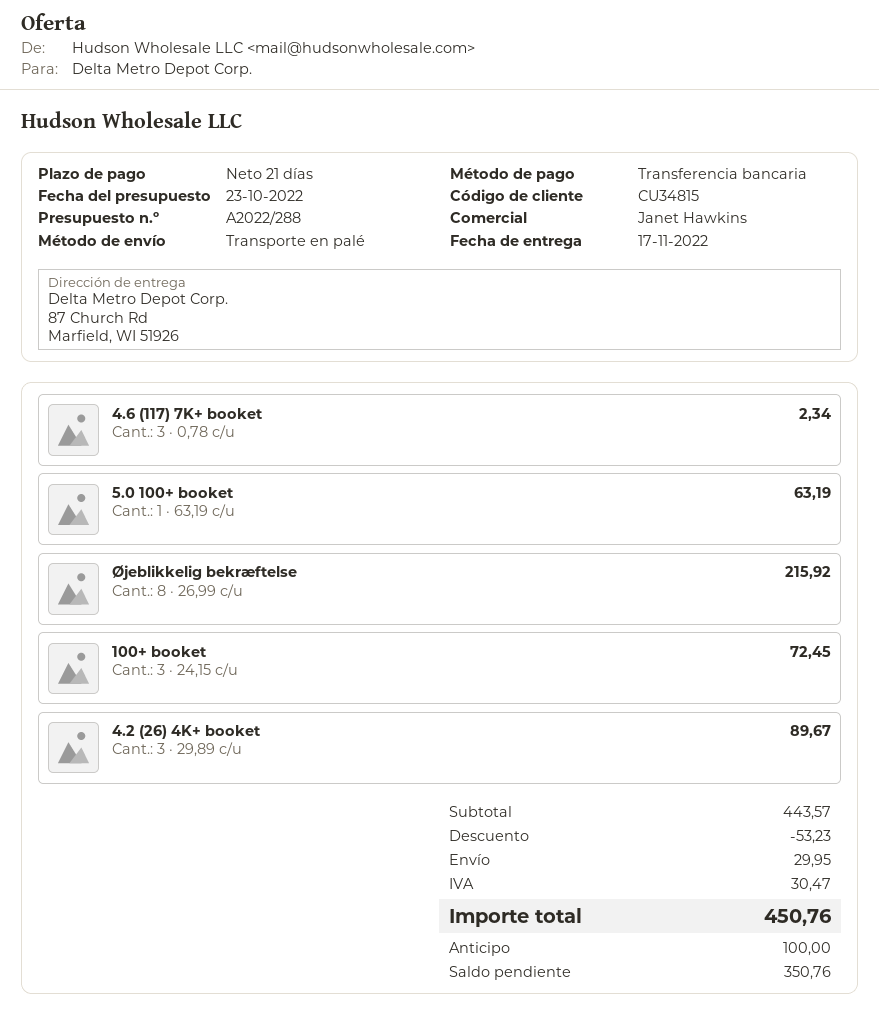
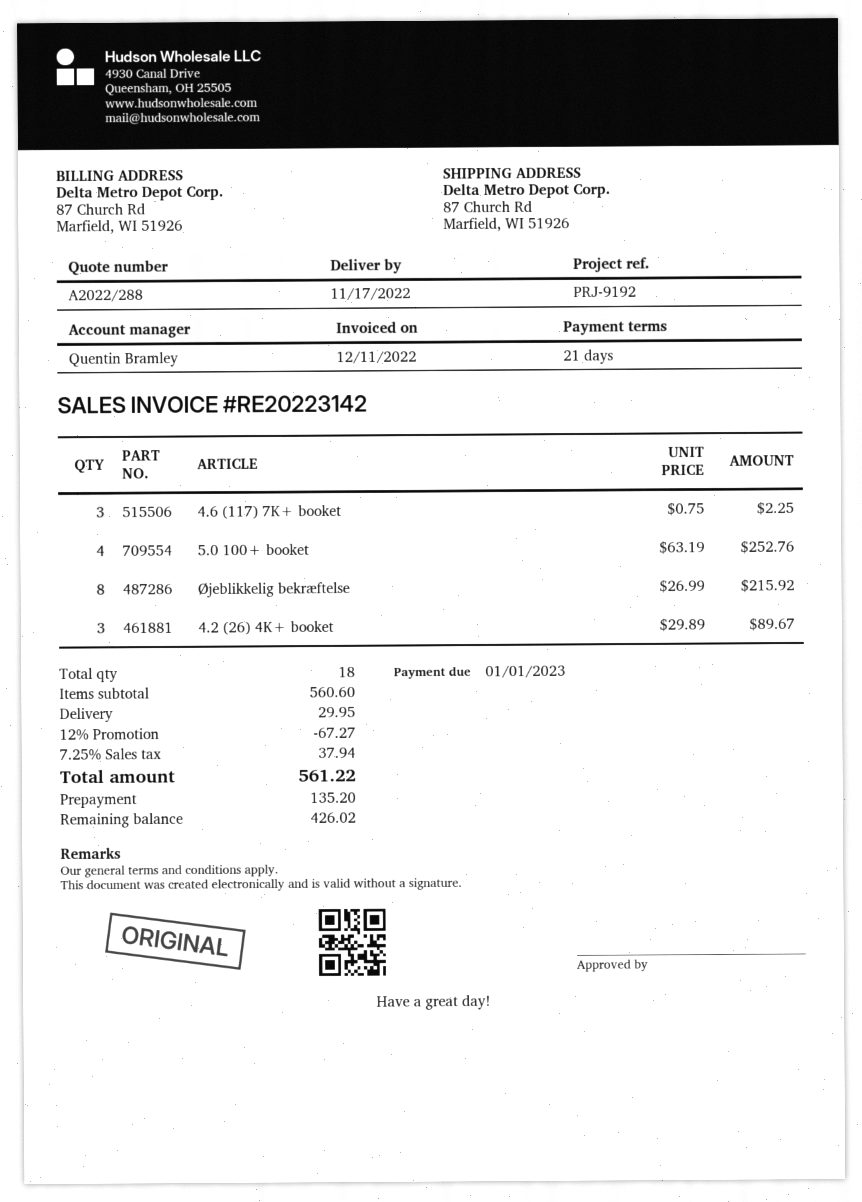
sales rep: Janet Hawkins -> Quentin Bramley
4.6 (117) 7K+ booket: 3 x 0.78 = 2.34 -> 3 x 0.75 = 2.25
5.0 100+ booket: 1 x 63.19 = 63.19 -> 4 x 63.19 = 252.76
100+ booket: 3 x 24.15 = 72.45 -> none
subtotal: 443.57 -> 560.60
discount: 53.23 -> 67.27
tax: 30.47 -> 37.94
total: 450.76 -> 561.22
deposit: 100.00 -> 135.20
balance: 350.76 -> 426.02

